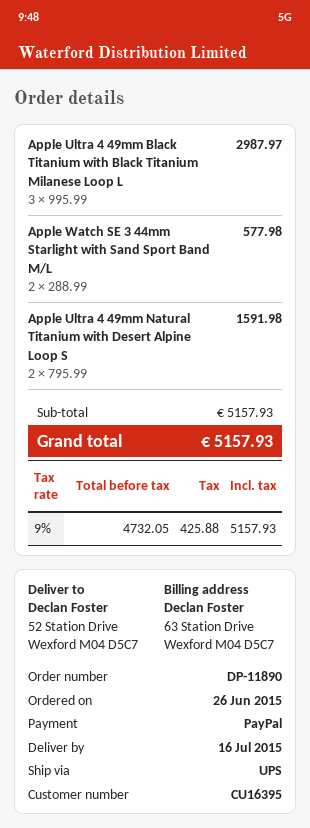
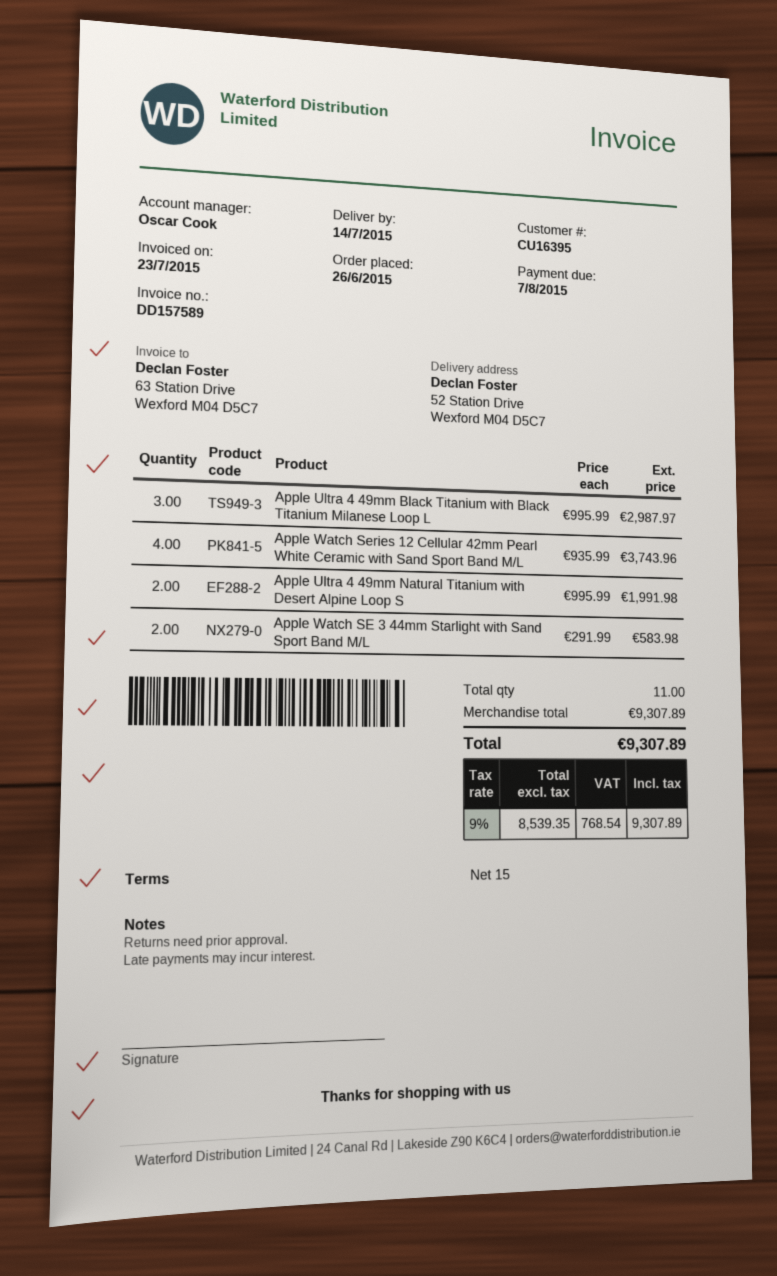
delivery date: 2015-07-16 -> 2015-07-14
Apple Watch SE 3 44mm Starlight with Sand Sport Band M/L: 2 x 288.99 = 577.98 -> 2 x 291.99 = 583.98
Apple Ultra 4 49mm Natural Titanium with Desert Alpine Loop S: 2 x 795.99 = 1591.98 -> 2 x 995.99 = 1991.98
Apple Watch Series 12 Cellular 42mm Pearl White Ceramic with Sand Sport Band M/L: none -> 4 x 935.99 = 3743.96
subtotal: 5157.93 -> 9307.89
net: 4732.05 -> 8539.35
tax: 9% = 425.88 -> 9% = 768.54
total: 5157.93 -> 9307.89

